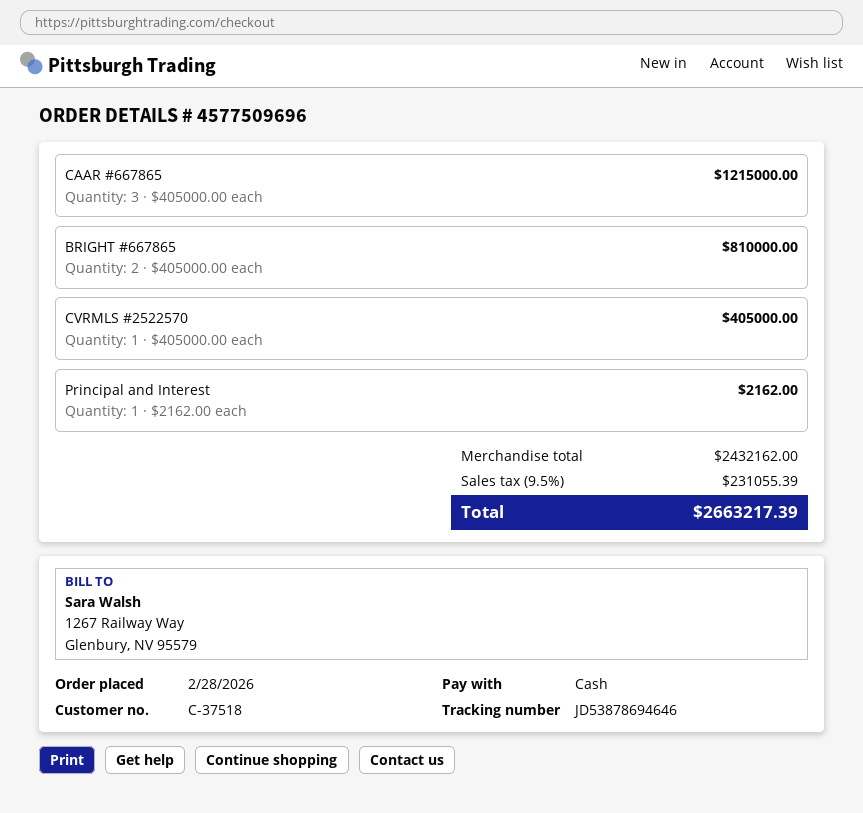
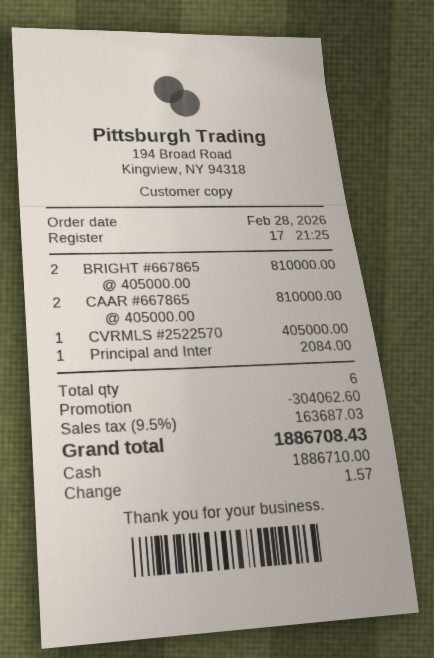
CAAR #667865: 3 x 405000.00 = 1215000.00 -> 2 x 405000.00 = 810000.00
Principal and Interest: 1 x 2162.00 = 2162.00 -> 1 x 2084.00 = 2084.00
discount: none -> 304062.60
tax: 9.5% = 231055.39 -> 9.5% = 163687.03
total: 2663217.39 -> 1886708.43

